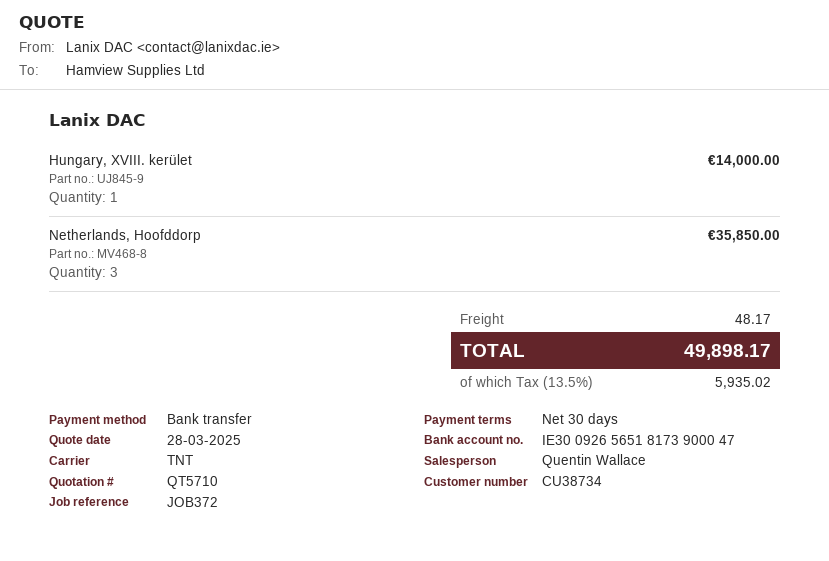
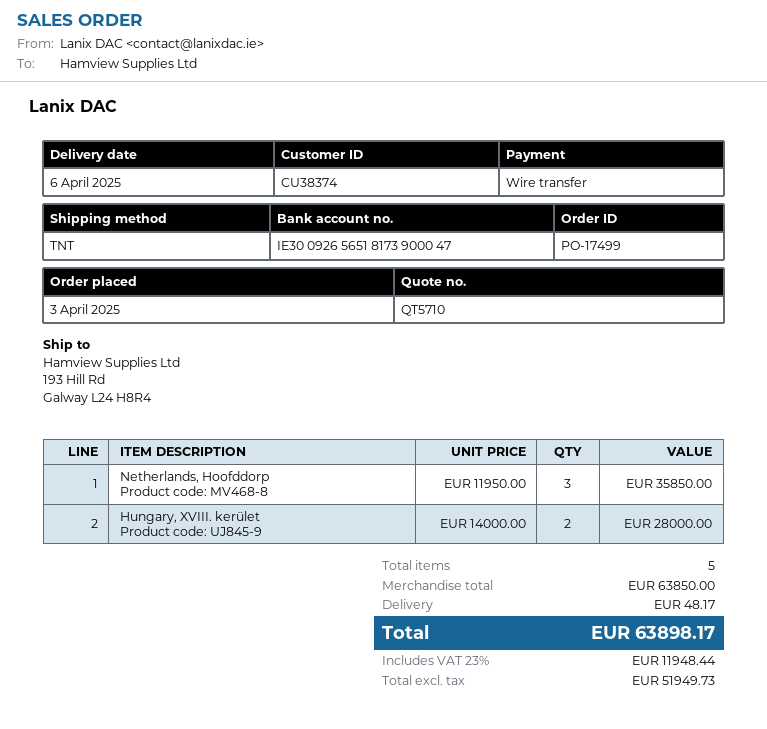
customer number: CU38734 -> CU38374
Hungary, XVIII. kerület: 1 for 14000.00 -> 2 for 28000.00
tax: 13.5% = 5935.02 -> 23% = 11948.44
total: 49898.17 -> 63898.17

